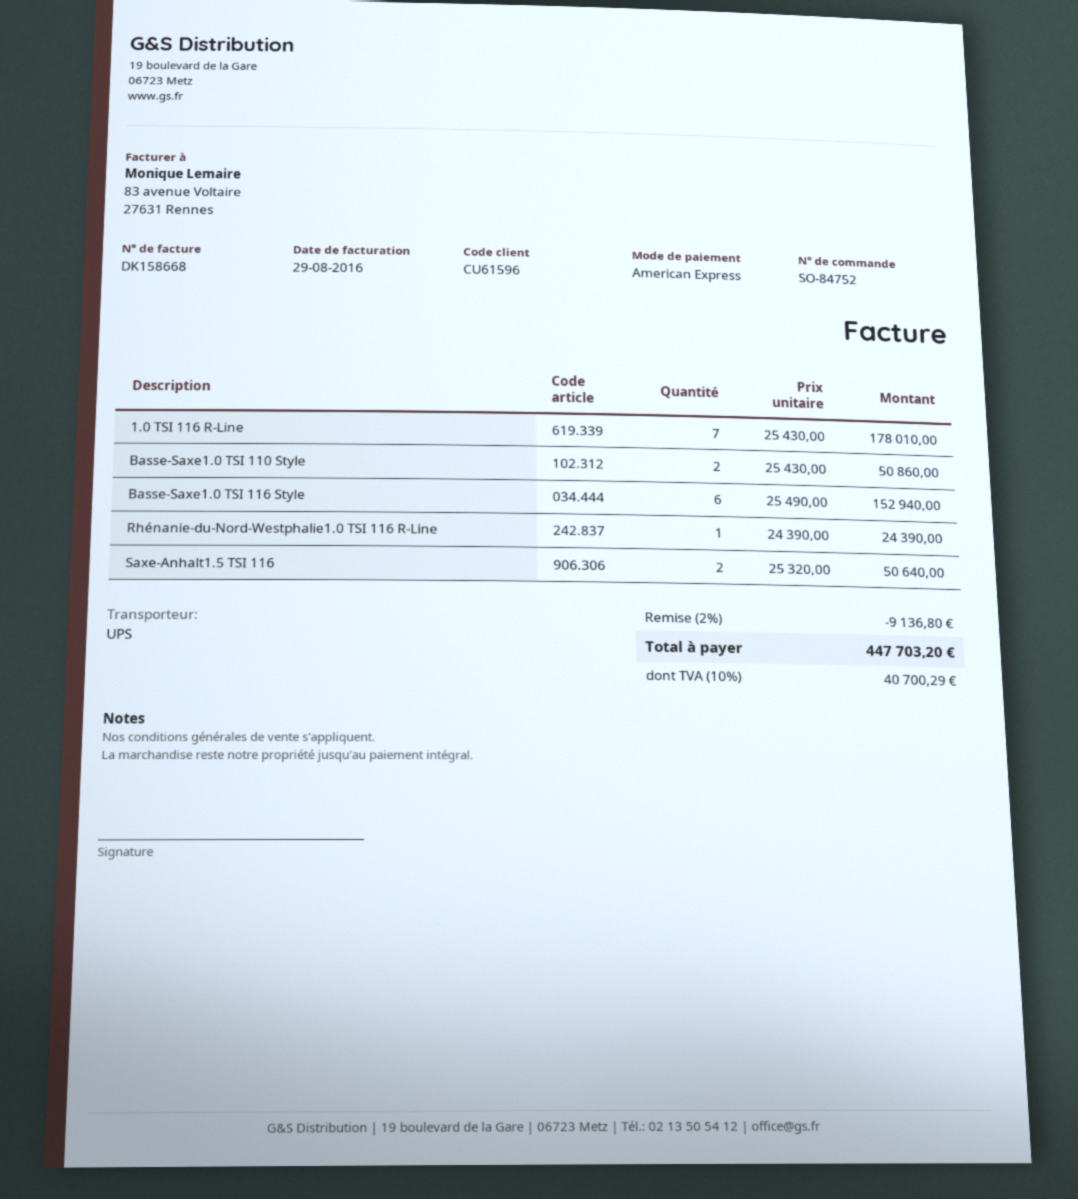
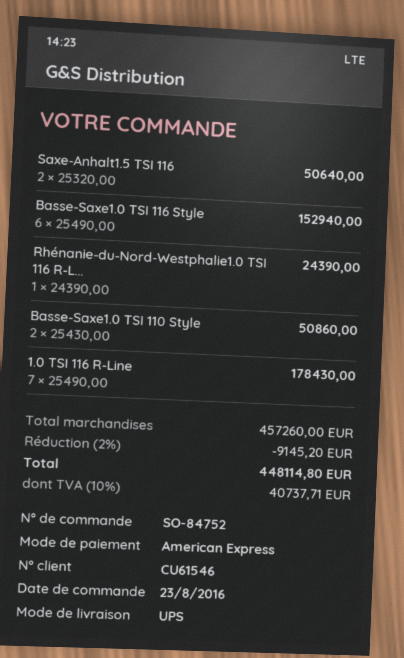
customer number: CU61596 -> CU61546
1.0 TSI 116 R-Line: 7 x 25430.00 = 178010.00 -> 7 x 25490.00 = 178430.00
discount: 2% = 9136.80 -> 2% = 9145.20
tax: 10% = 40700.29 -> 10% = 40737.71
total: 447703.20 -> 448114.80

